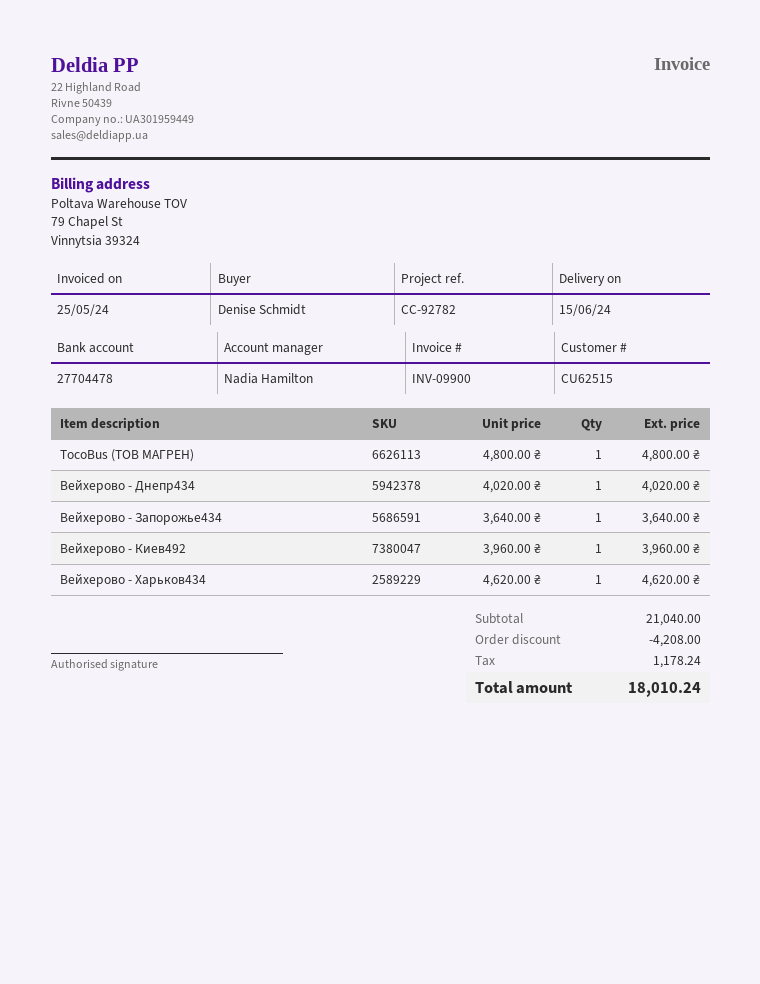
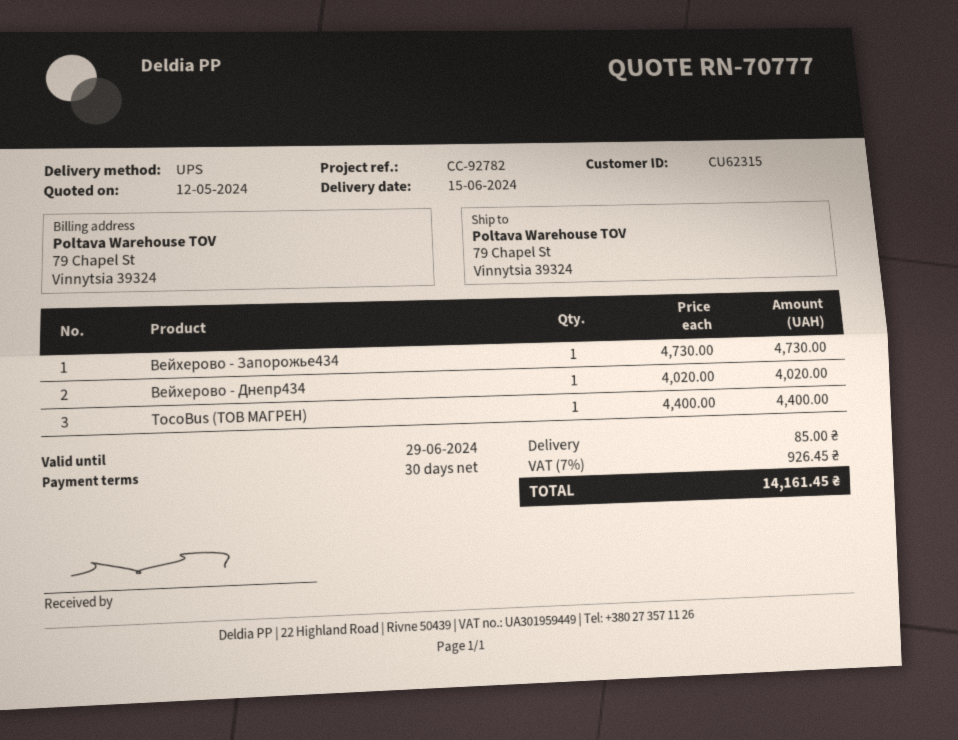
customer number: CU62515 -> CU62315
TocoBus (ТОВ МАГРЕН): 1 x 4800.00 = 4800.00 -> 1 x 4400.00 = 4400.00
Вейхерово - Запорожье434: 1 x 3640.00 = 3640.00 -> 1 x 4730.00 = 4730.00
Вейхерово - Киев492: 1 x 3960.00 = 3960.00 -> none
Вейхерово - Харьков434: 1 x 4620.00 = 4620.00 -> none
discount: 4208.00 -> none
shipping: none -> 85.00
tax: 1178.24 -> 926.45
total: 18010.24 -> 14161.45

